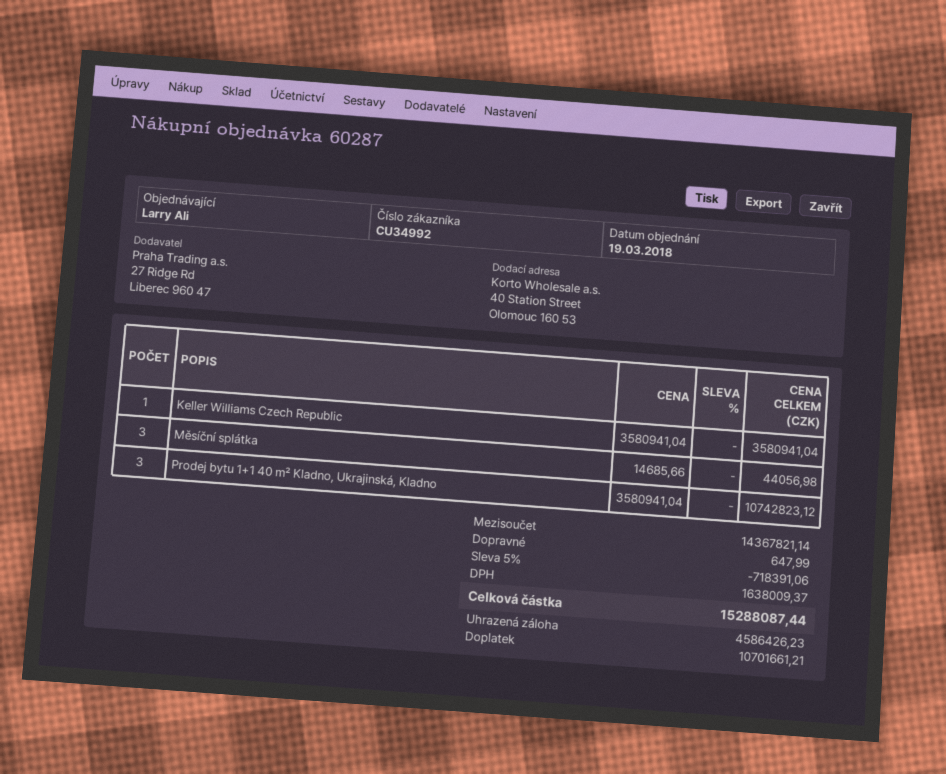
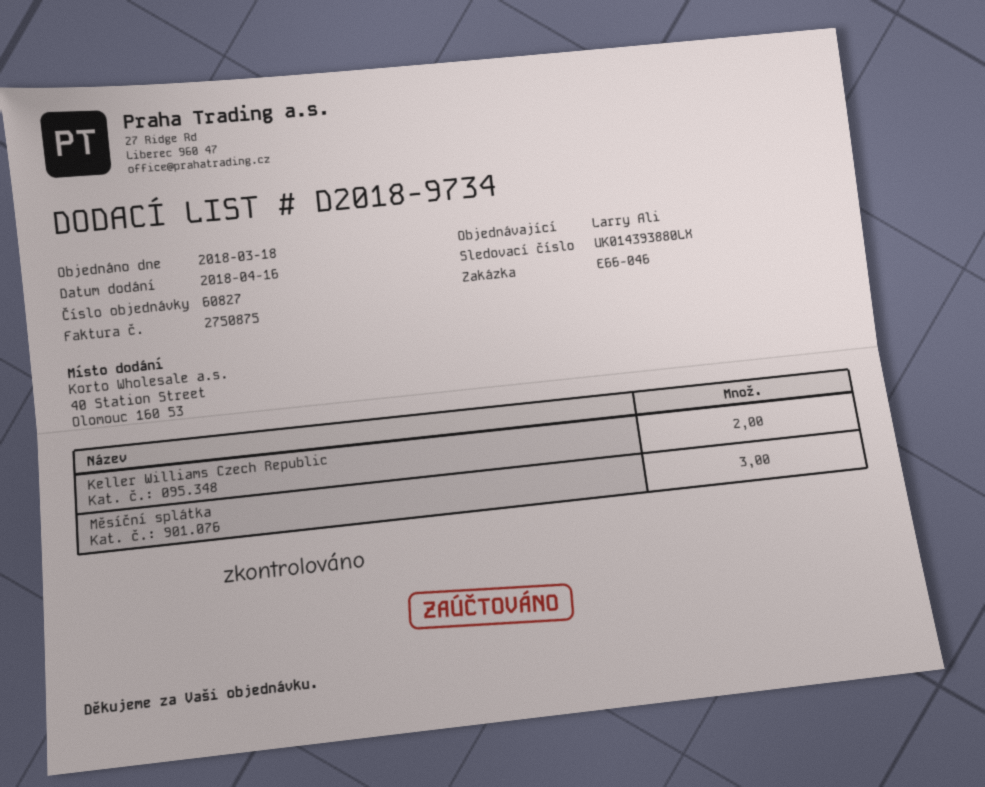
order number: 60287 -> 60827
order date: 2018-03-19 -> 2018-03-18
Keller Williams Czech Republic: 1 -> 2
Prodej bytu 1+1 40 m² Kladno, Ukrajinská, Kladno: 3 -> none

